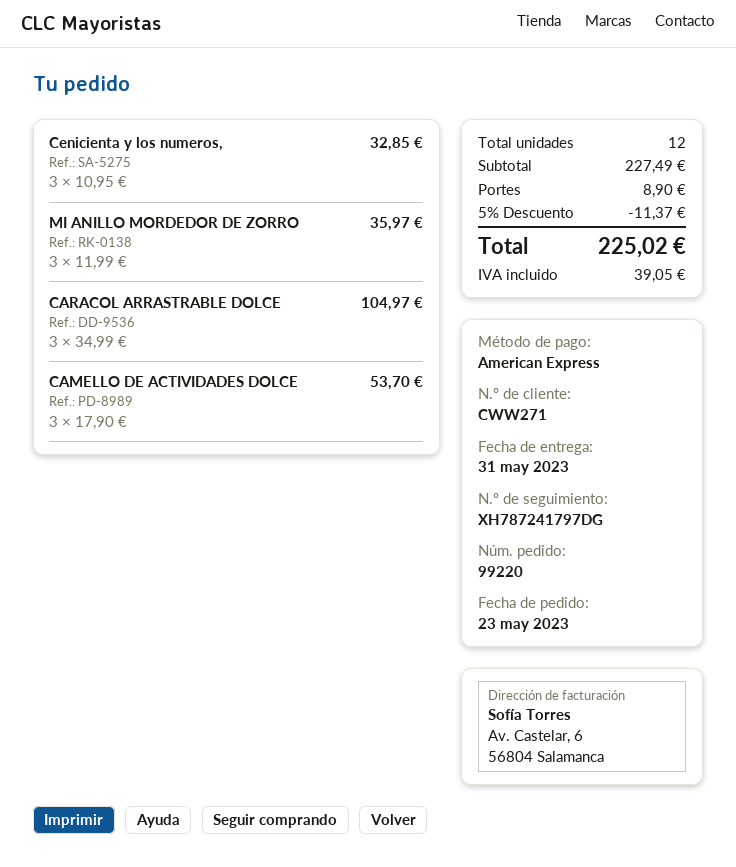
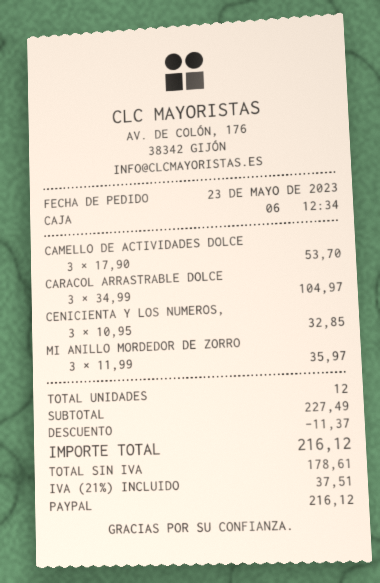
payment method: American Express -> PayPal
shipping: 8.90 -> none
tax: 39.05 -> 37.51
total: 225.02 -> 216.12

